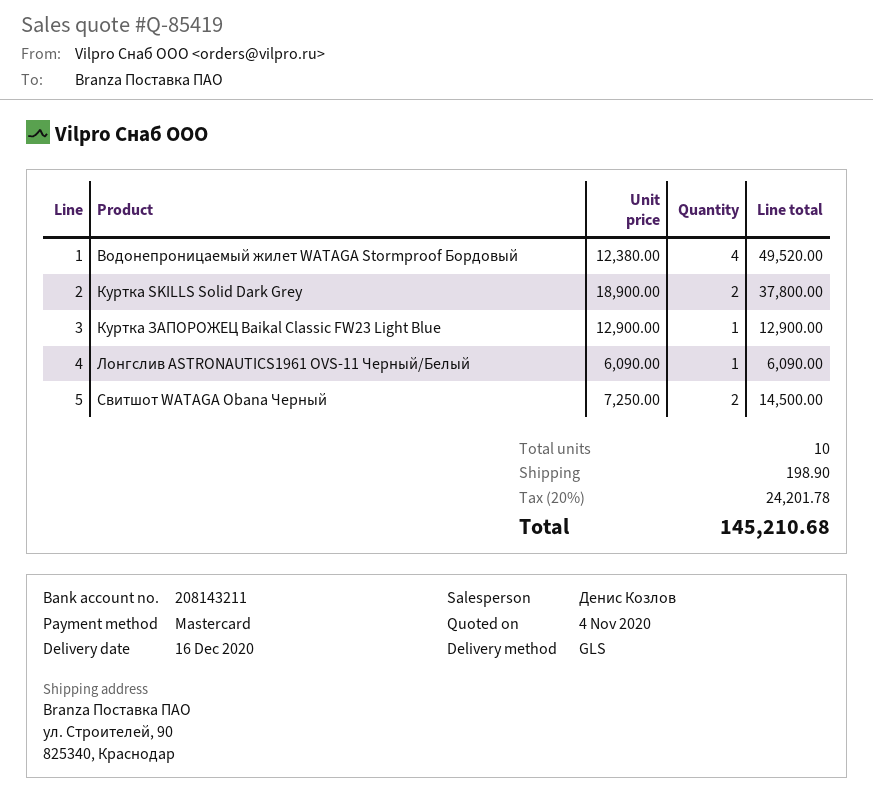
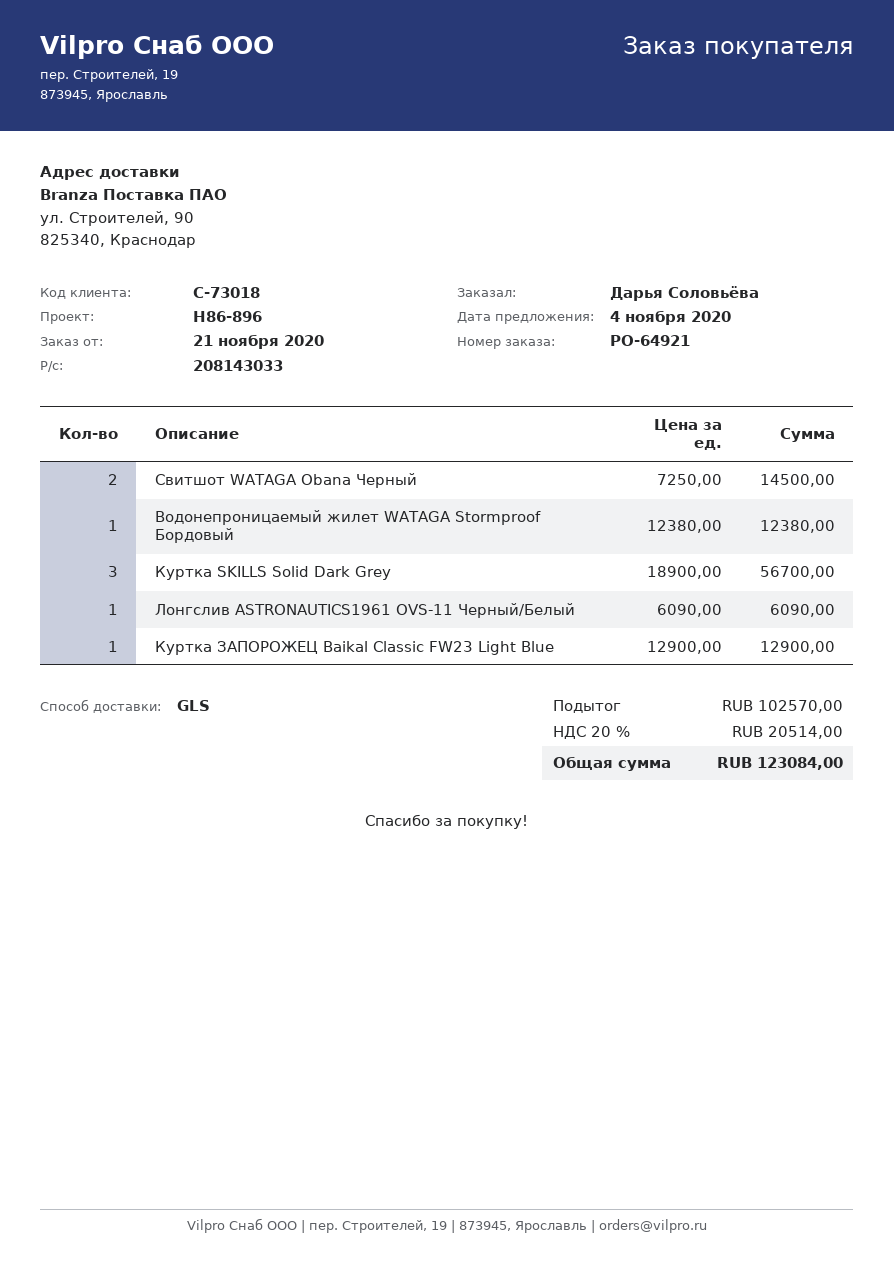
bank account: 208143211 -> 208143033
Водонепроницаемый жилет WATAGA Stormproof Бордовый: 4 x 12380.00 = 49520.00 -> 1 x 12380.00 = 12380.00
Куртка SKILLS Solid Dark Grey: 2 x 18900.00 = 37800.00 -> 3 x 18900.00 = 56700.00
shipping: 198.90 -> none
tax: 20% = 24201.78 -> 20% = 20514.00
total: 145210.68 -> 123084.00

